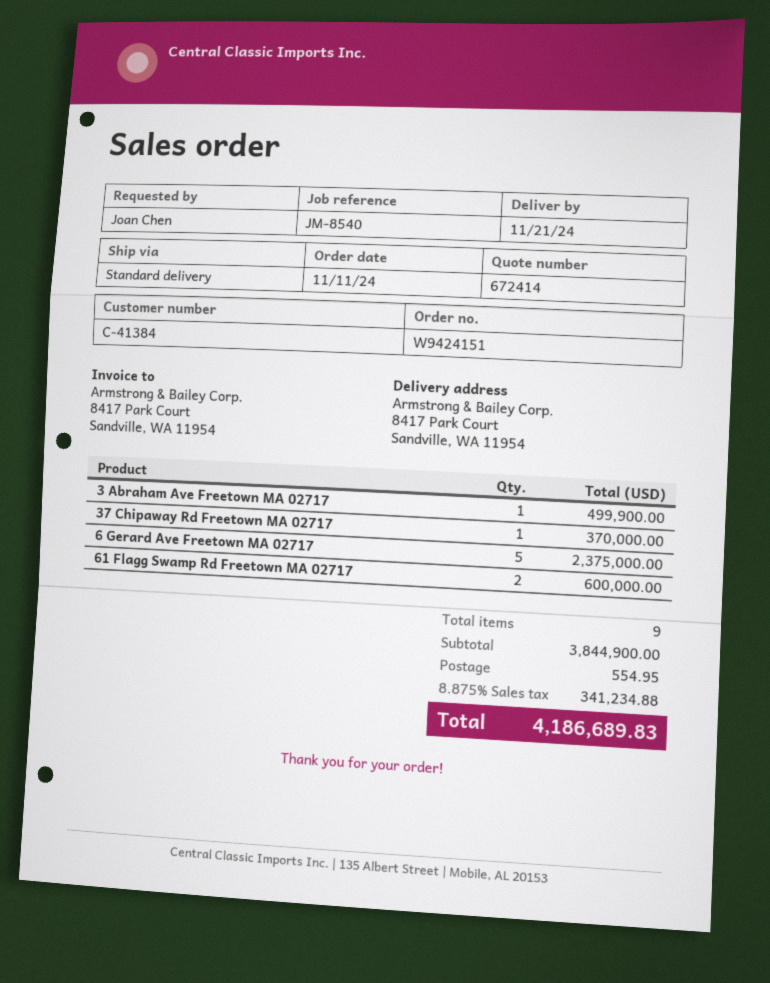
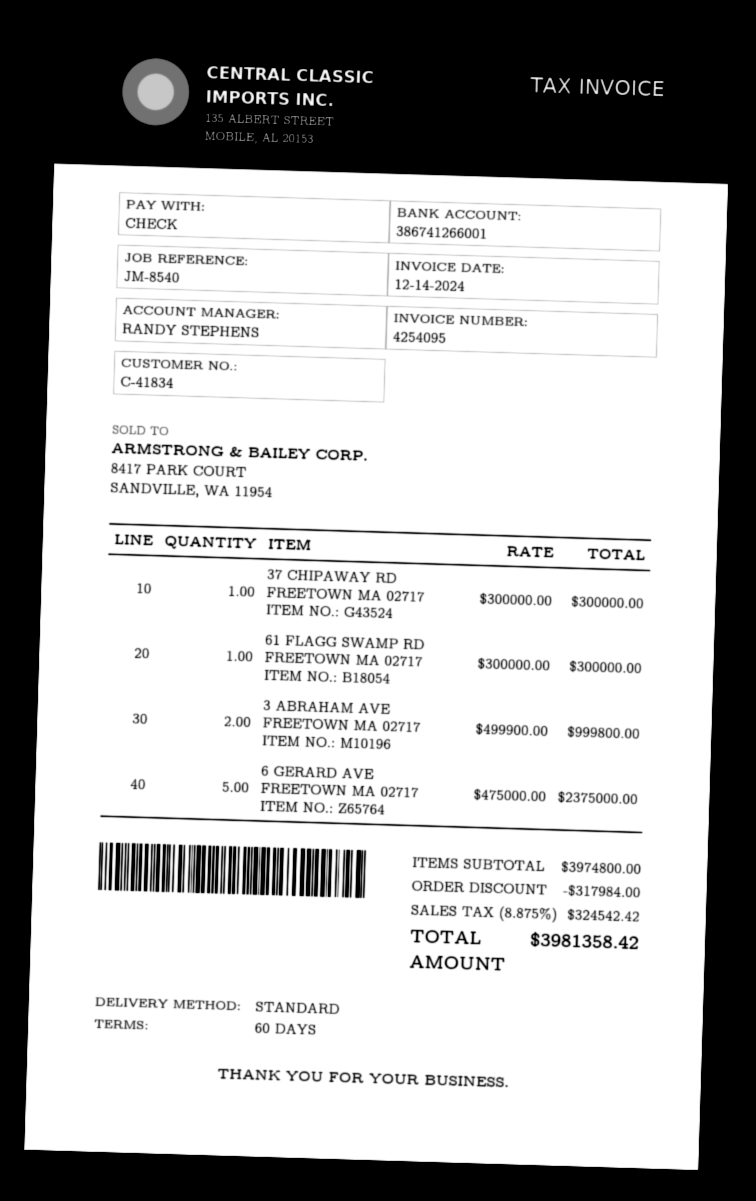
customer number: C-41384 -> C-41834
3 Abraham Ave Freetown MA 02717: 1 for 499900.00 -> 2 for 999800.00
37 Chipaway Rd Freetown MA 02717: 1 for 370000.00 -> 1 for 300000.00
61 Flagg Swamp Rd Freetown MA 02717: 2 for 600000.00 -> 1 for 300000.00
subtotal: 3844900.00 -> 3974800.00
discount: none -> 317984.00
shipping: 554.95 -> none
tax: 8.875% = 341234.88 -> 8.875% = 324542.42
total: 4186689.83 -> 3981358.42

